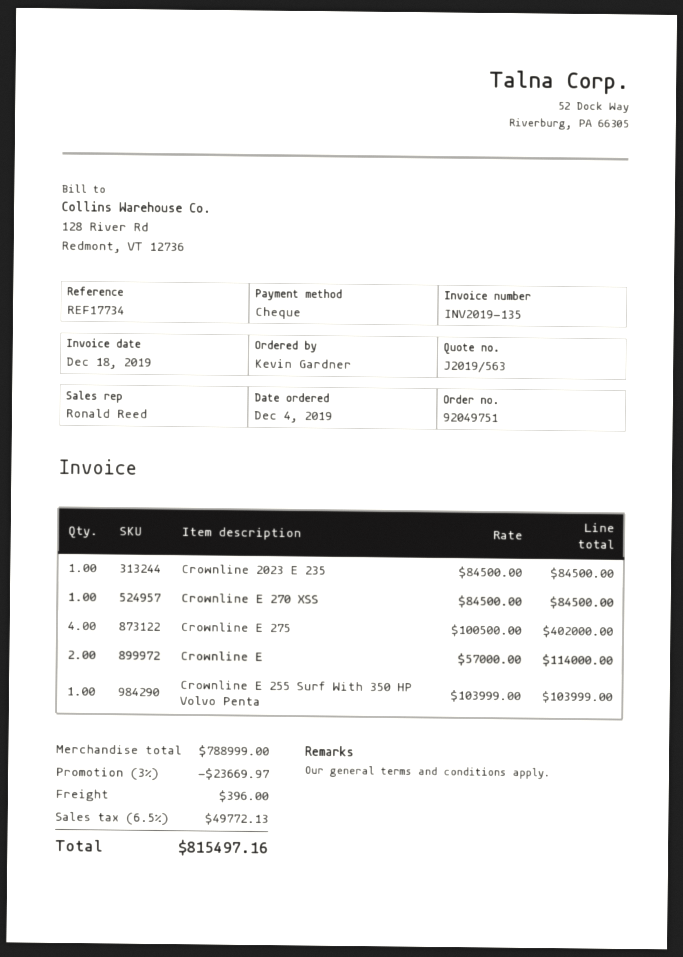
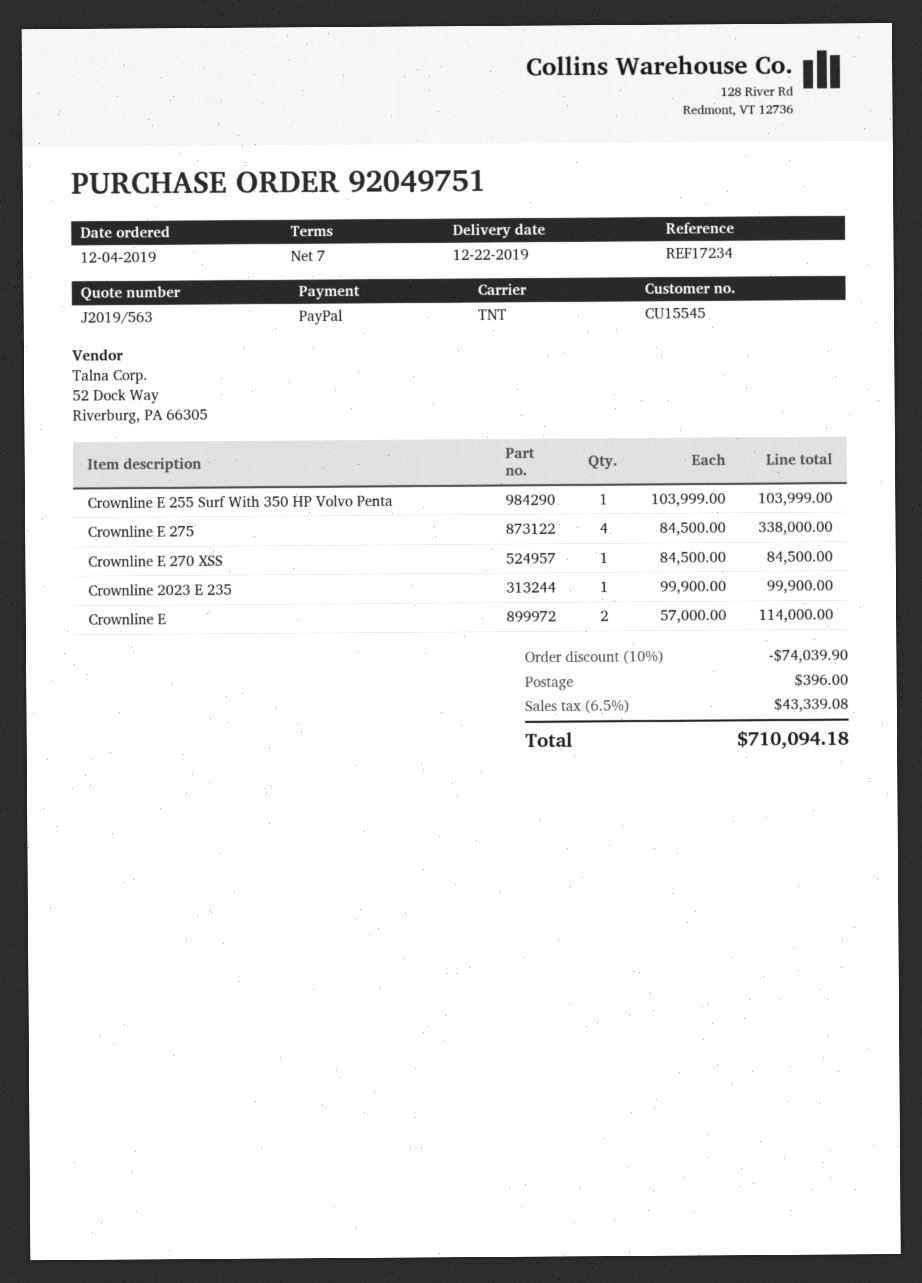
reference: REF17734 -> REF17234
payment method: cheque -> PayPal
Crownline 2023 E 235: 1 x 84500.00 = 84500.00 -> 1 x 99900.00 = 99900.00
Crownline E 275: 4 x 100500.00 = 402000.00 -> 4 x 84500.00 = 338000.00
discount: 3% = 23669.97 -> 10% = 74039.90
tax: 6.5% = 49772.13 -> 6.5% = 43339.08
total: 815497.16 -> 710094.18

